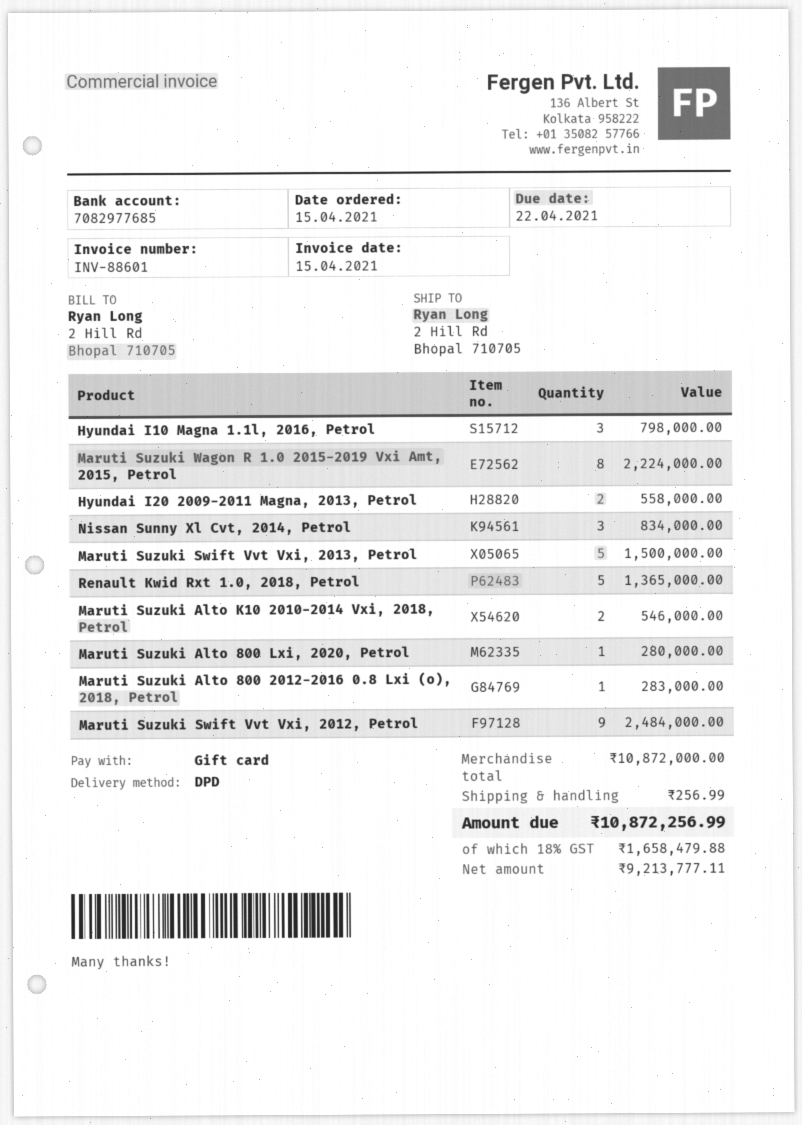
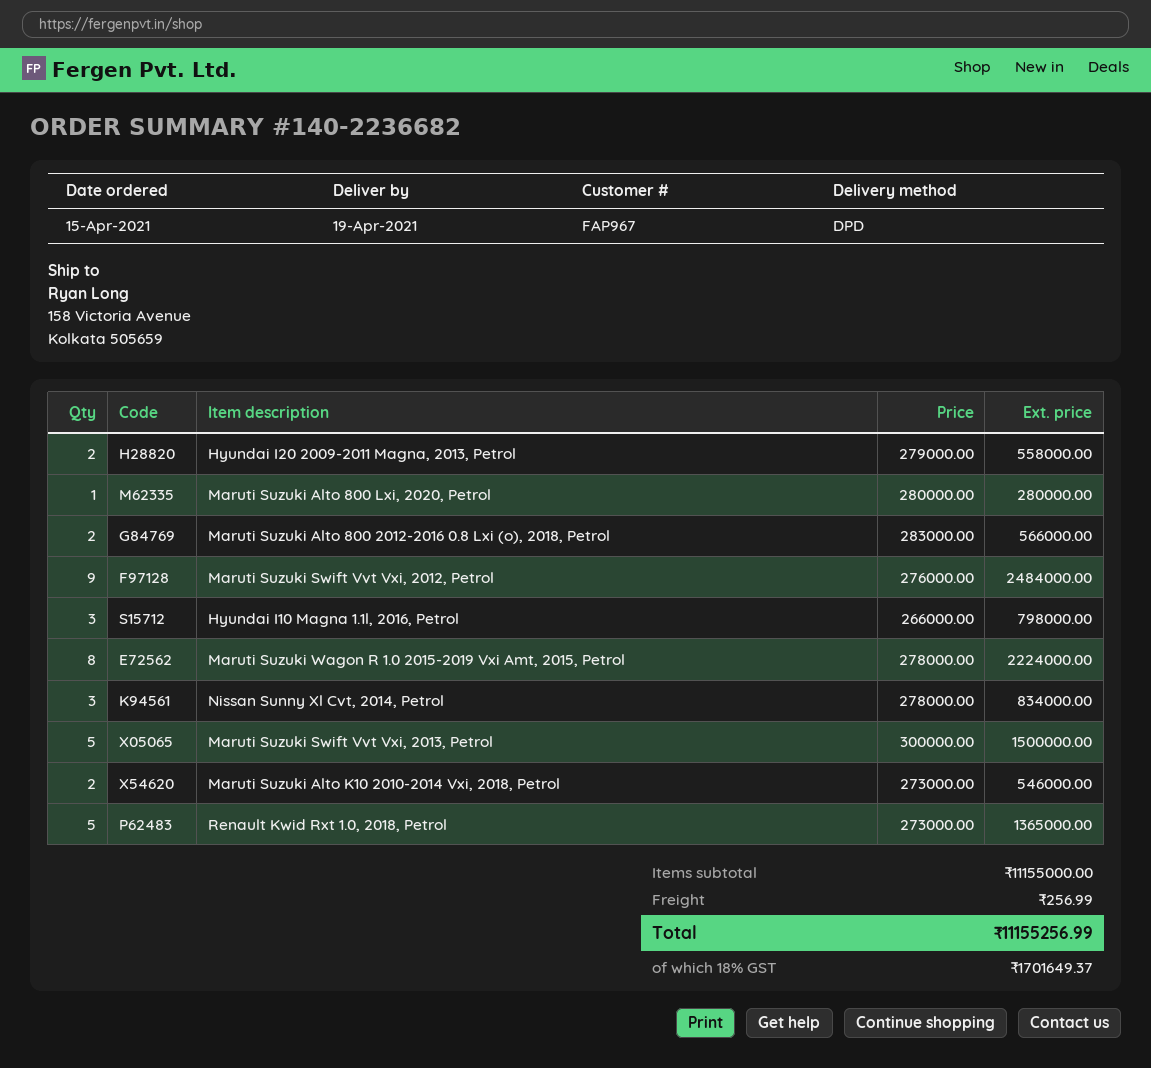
ship to: 2 Hill Rd, Bhopal 710705 -> 158 Victoria Avenue, Kolkata 505659
Maruti Suzuki Alto 800 2012-2016 0.8 Lxi (o), 2018, Petrol: 1 for 283000.00 -> 2 for 566000.00
subtotal: 10872000.00 -> 11155000.00
tax: 18% = 1658479.88 -> 18% = 1701649.37
total: 10872256.99 -> 11155256.99

